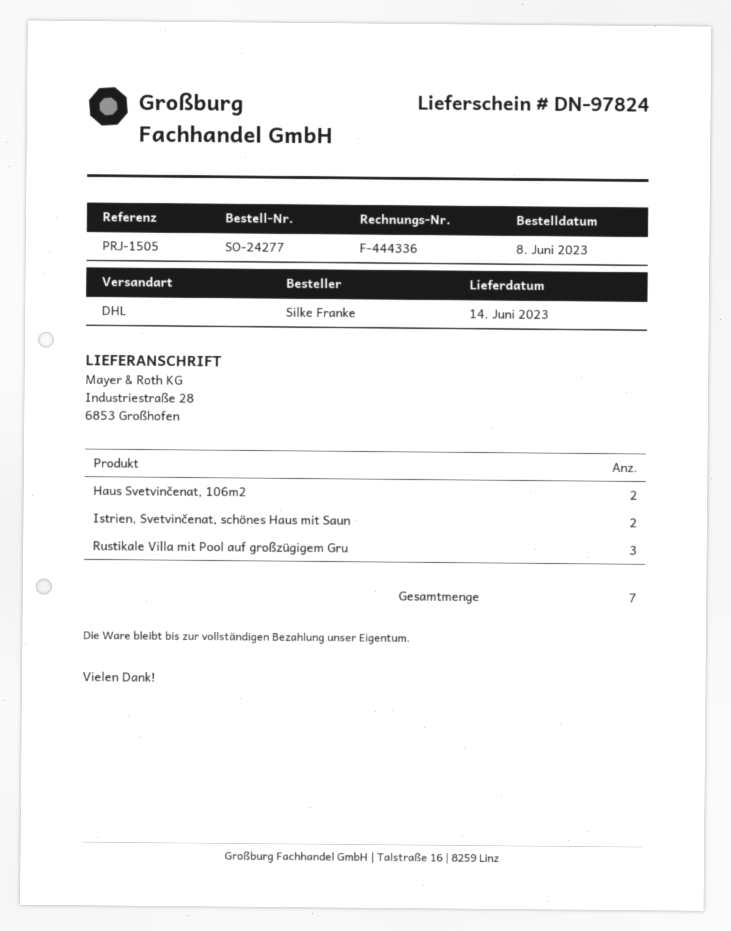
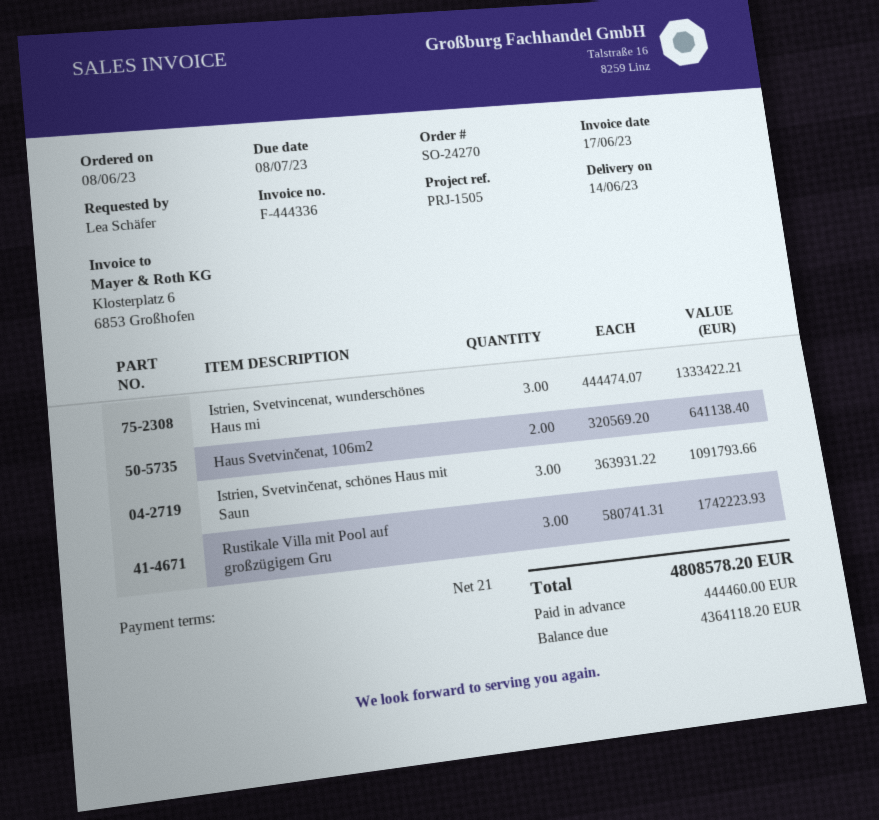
order number: SO-24277 -> SO-24270
ordered by: Silke Franke -> Lea Schäfer
Istrien, Svetvinčenat, schönes Haus mit Saun: 2 -> 3
Istrien, Svetvincenat, wunderschönes Haus mi: none -> 3

